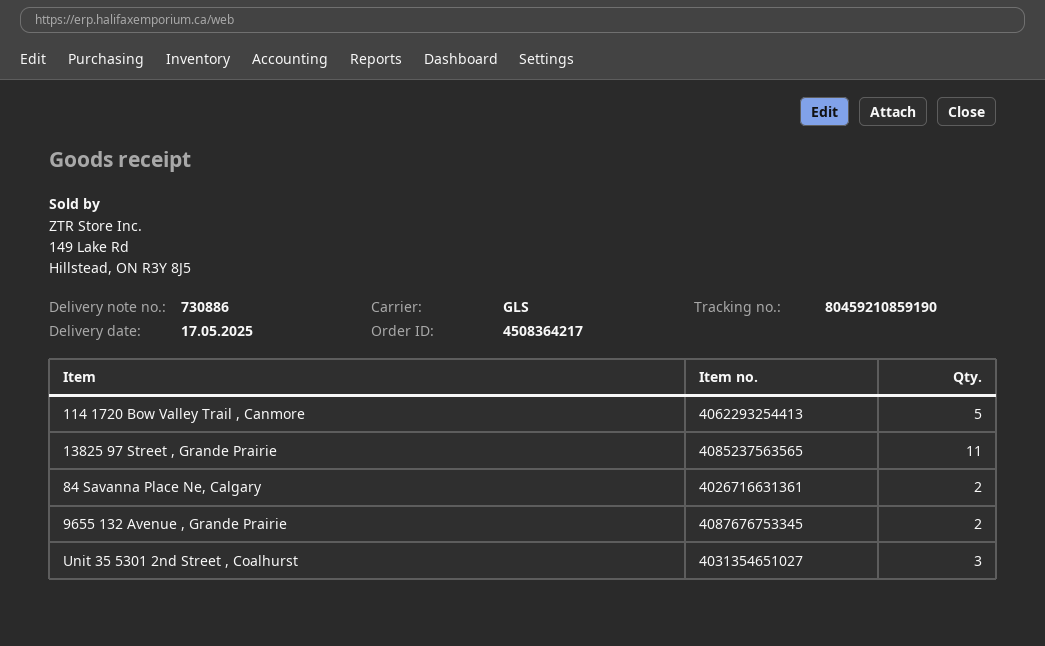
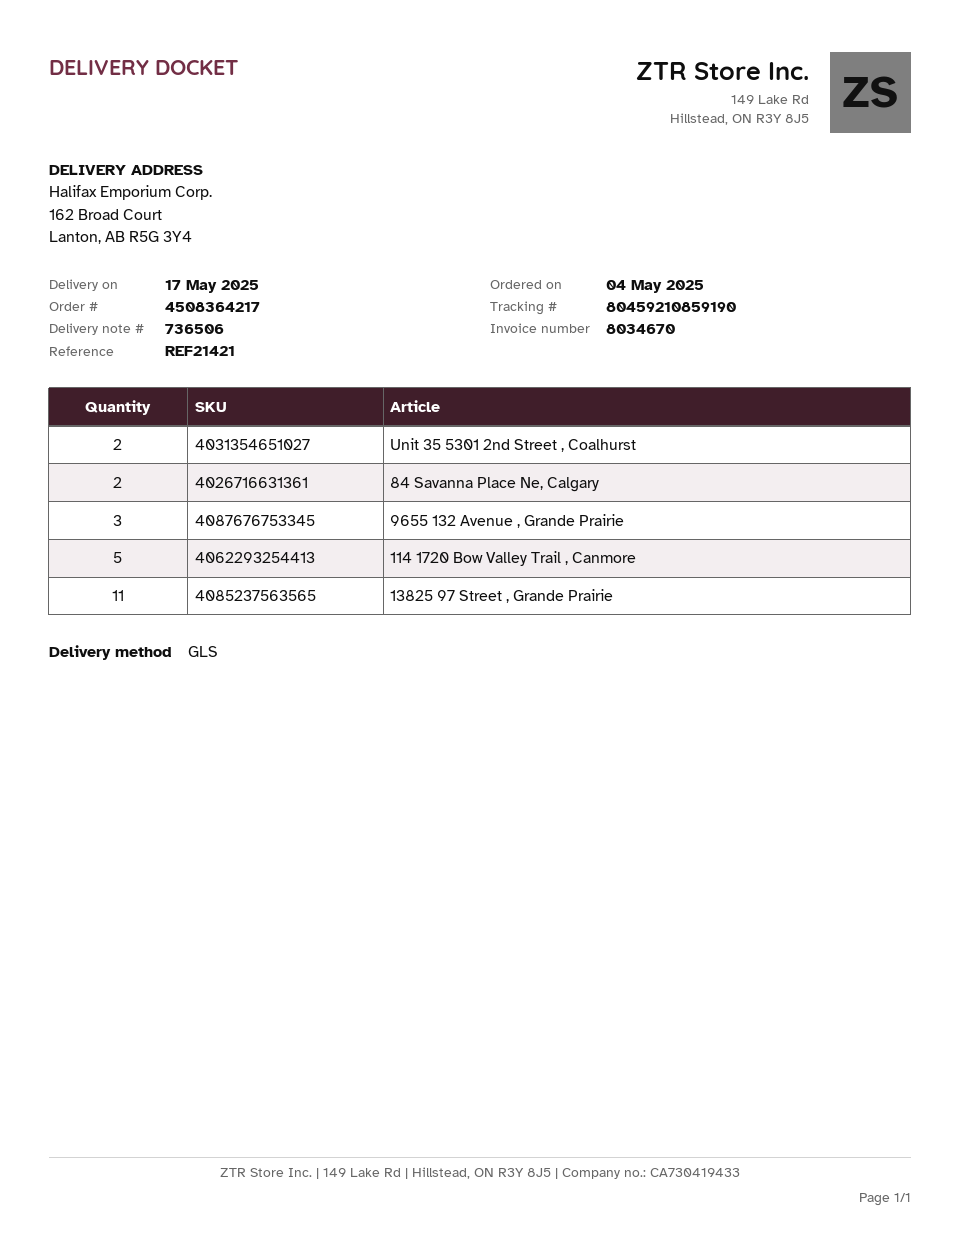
delivery note number: 730886 -> 736506
9655 132 Avenue , Grande Prairie: 2 -> 3
Unit 35 5301 2nd Street , Coalhurst: 3 -> 2

